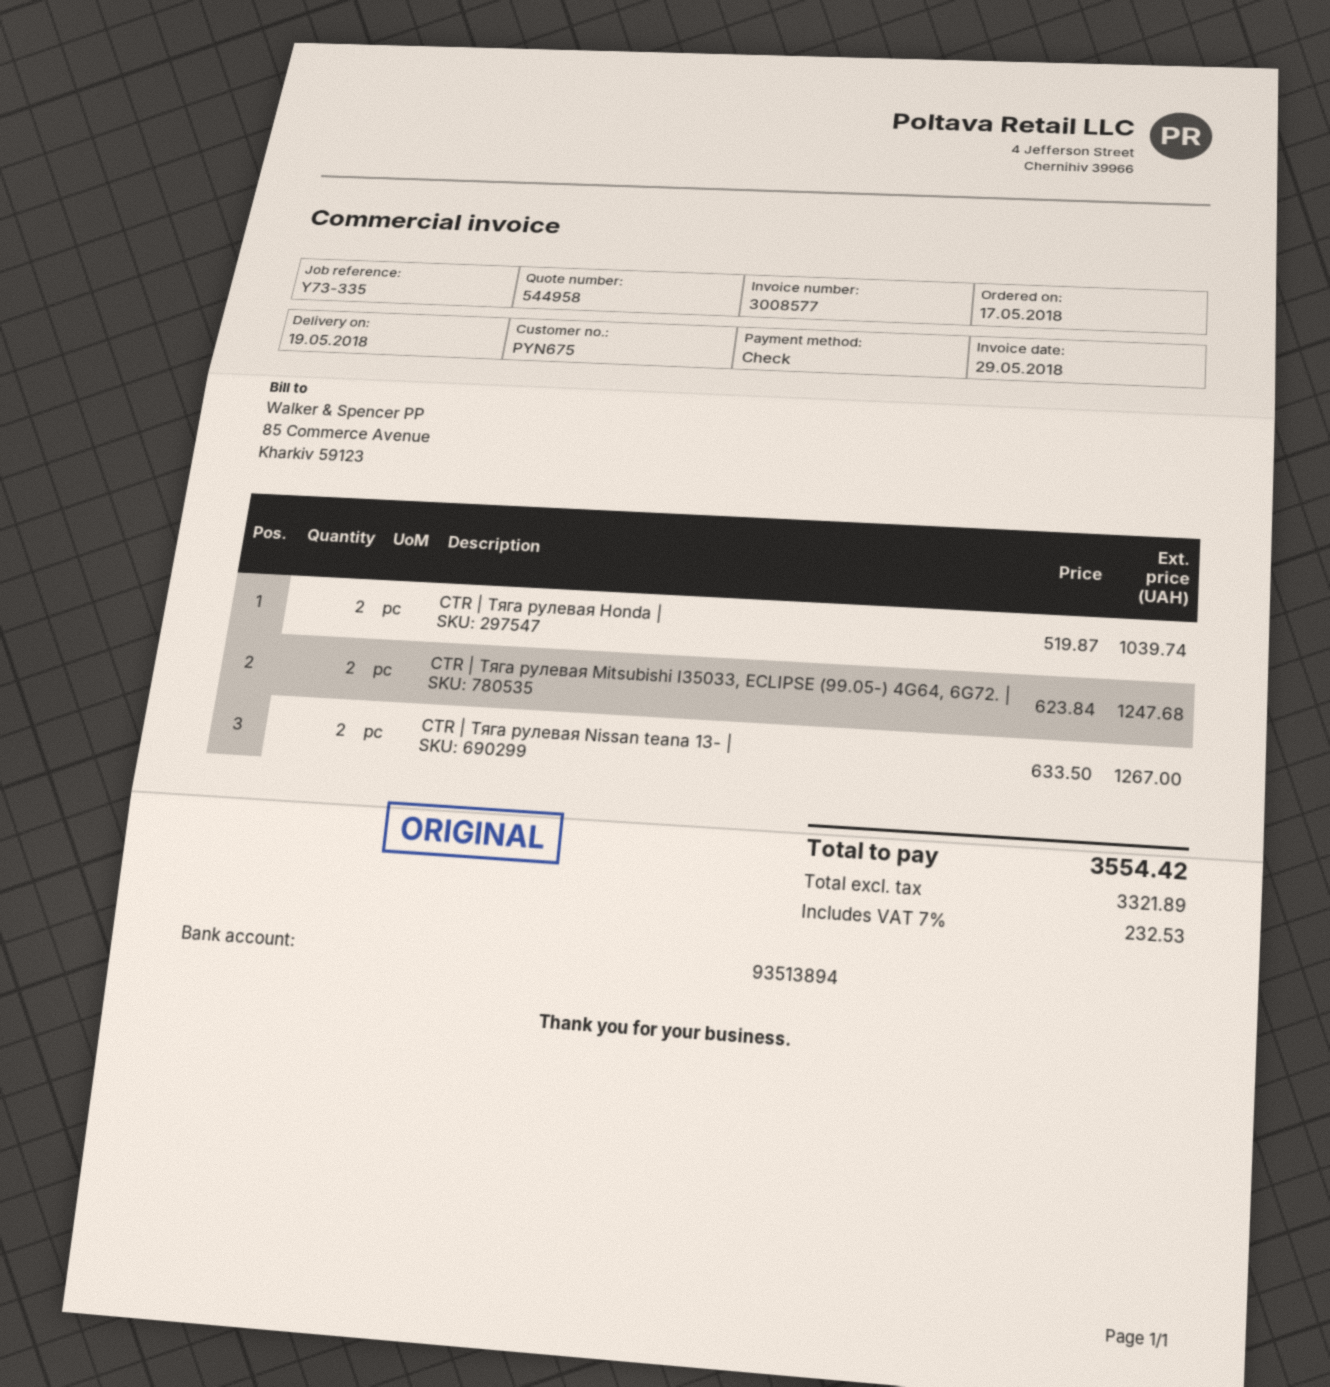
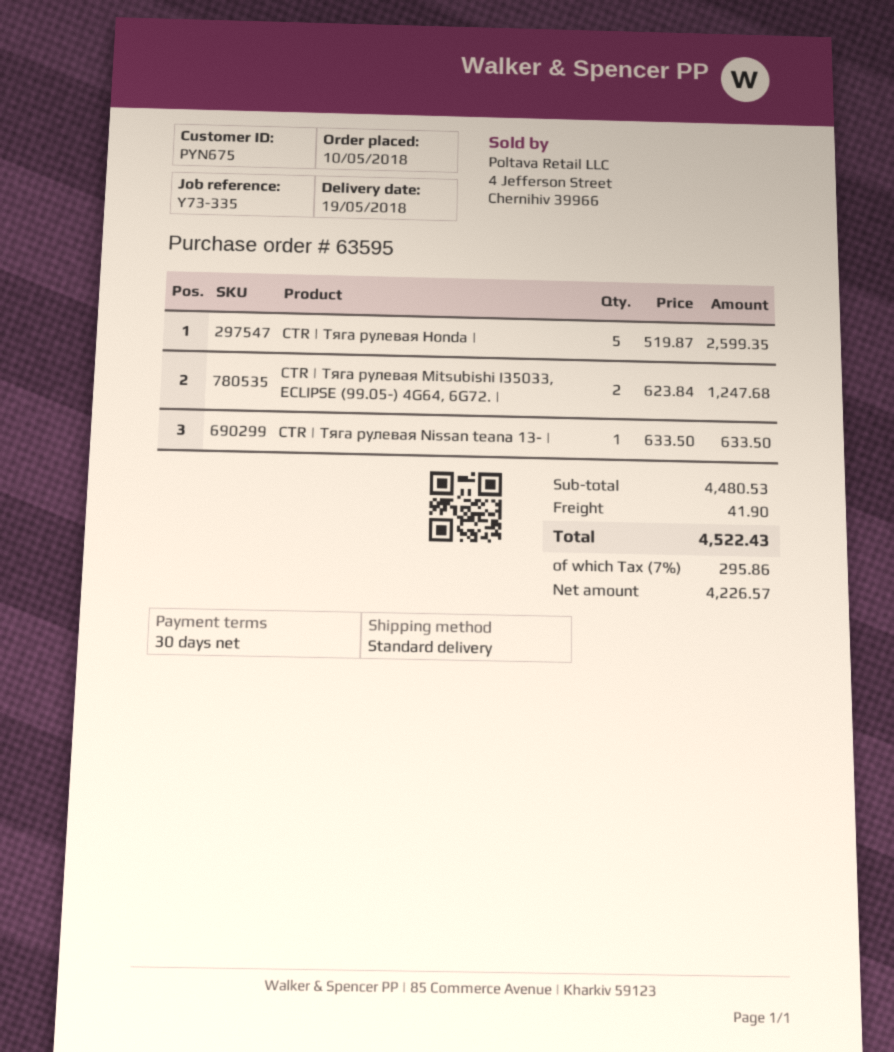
order date: 2018-05-17 -> 2018-05-10
CTR | Тяга рулевая Honda |: 2 x 519.87 = 1039.74 -> 5 x 519.87 = 2599.35
CTR | Тяга рулевая Nissan teana 13- |: 2 x 633.50 = 1267.00 -> 1 x 633.50 = 633.50
shipping: none -> 41.90
net: 3321.89 -> 4226.57
tax: 7% = 232.53 -> 7% = 295.86
total: 3554.42 -> 4522.43

